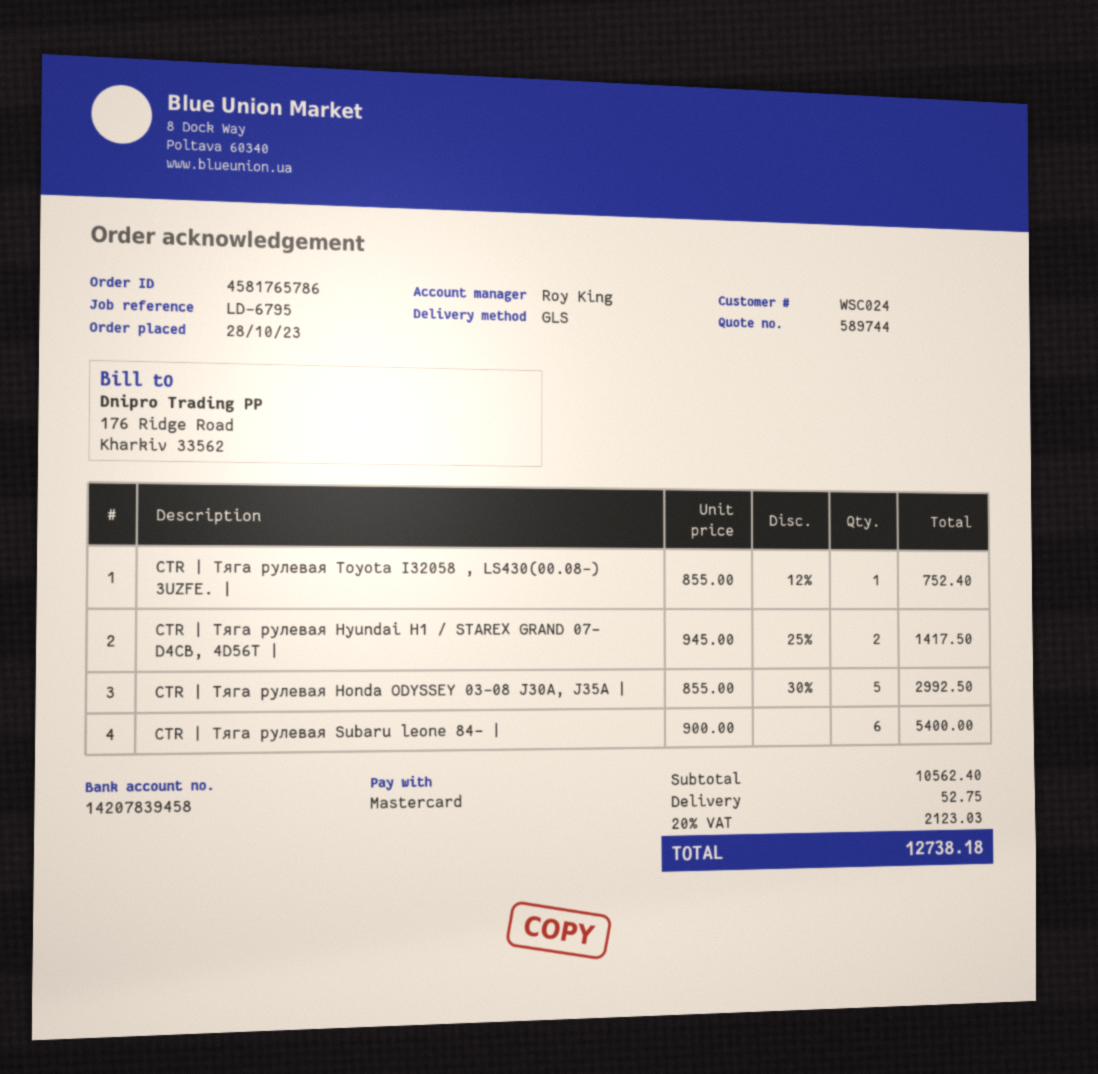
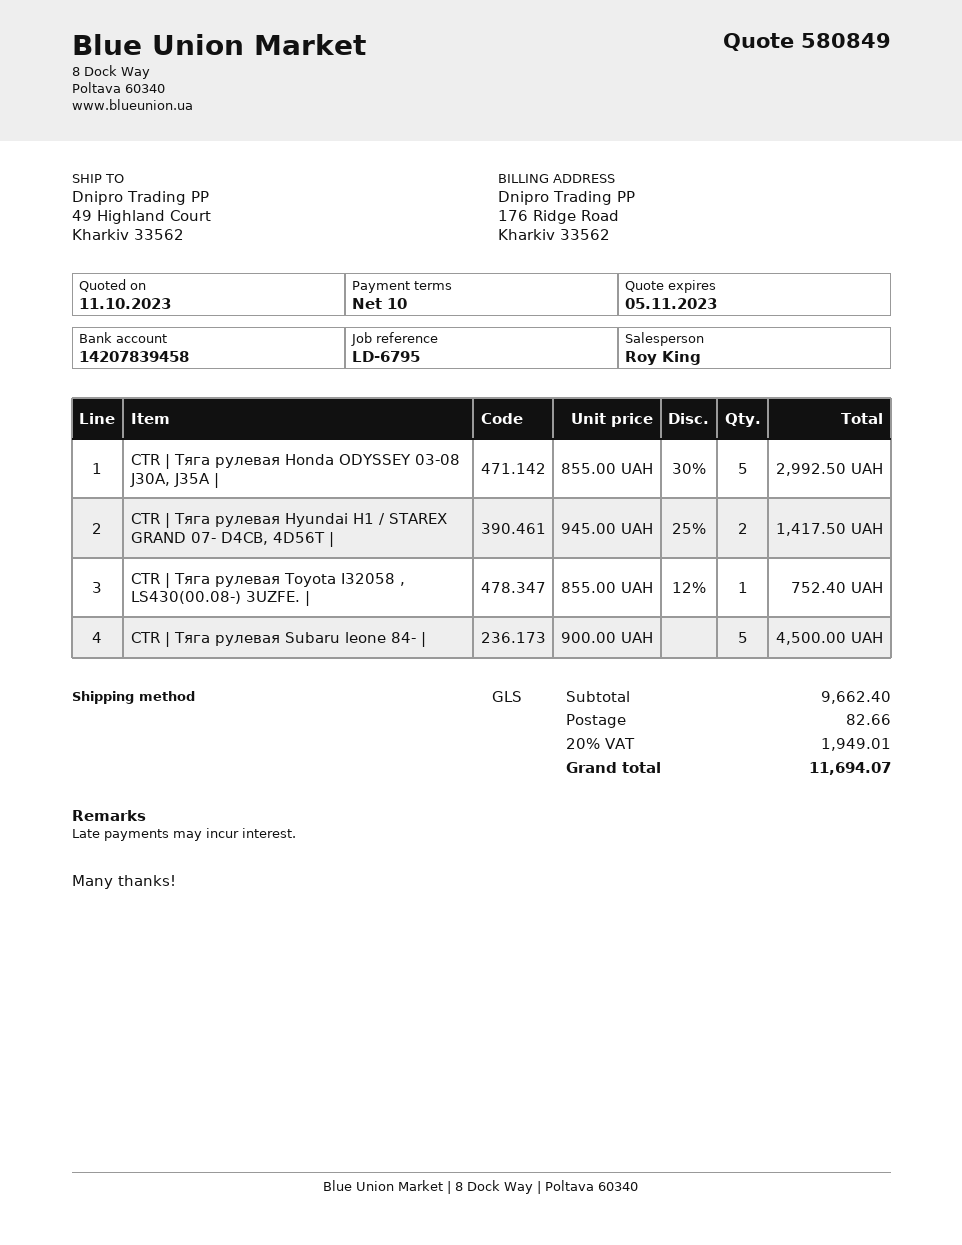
quote number: 589744 -> 580849
CTR | Тяга рулевая Subaru leone 84- |: 6 x 900.00 = 5400.00 -> 5 x 900.00 = 4500.00
subtotal: 10562.40 -> 9662.40
shipping: 52.75 -> 82.66
tax: 20% = 2123.03 -> 20% = 1949.01
total: 12738.18 -> 11694.07

